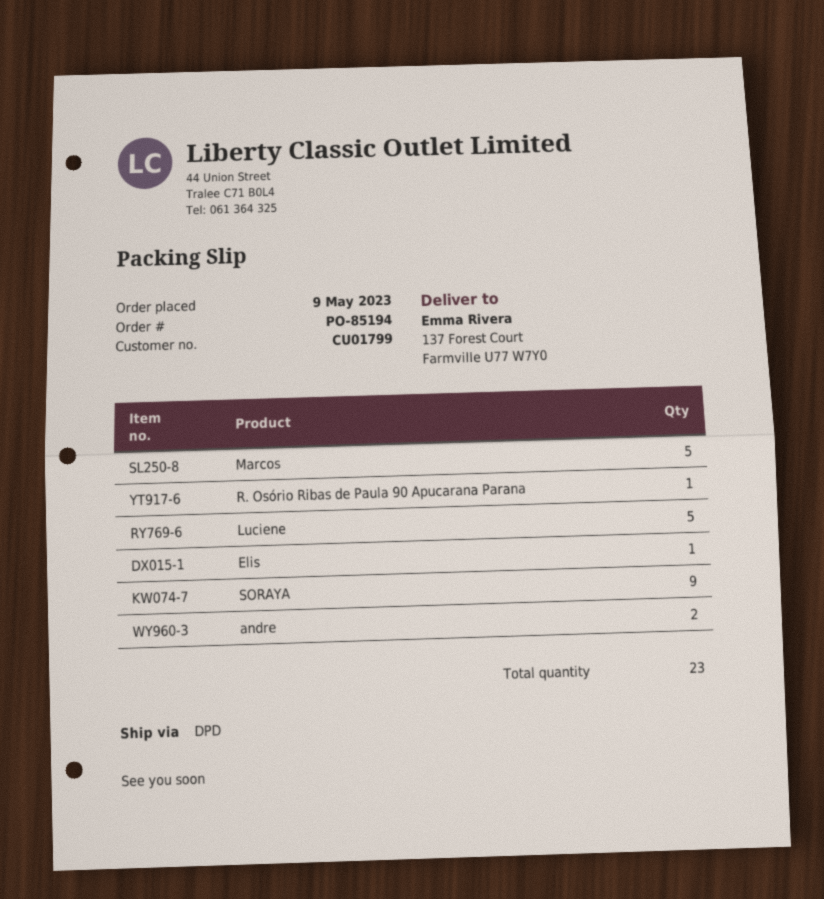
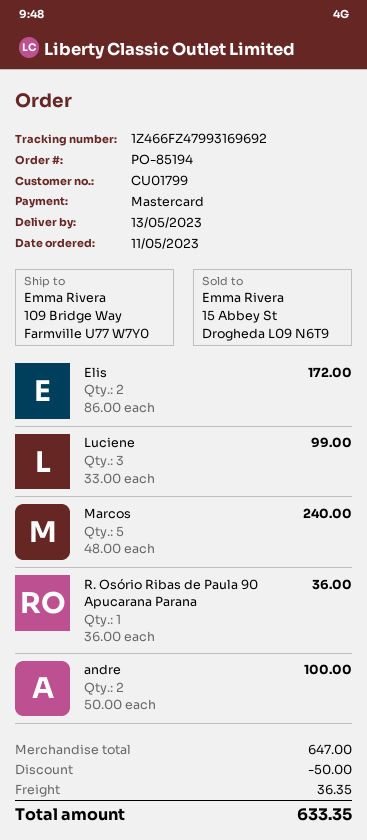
order date: 2023-05-09 -> 2023-05-11
ship to: 137 Forest Court, Farmville U77 W7Y0 -> 109 Bridge Way, Farmville U77 W7Y0
Luciene: 5 -> 3
Elis: 1 -> 2
SORAYA: 9 -> none

